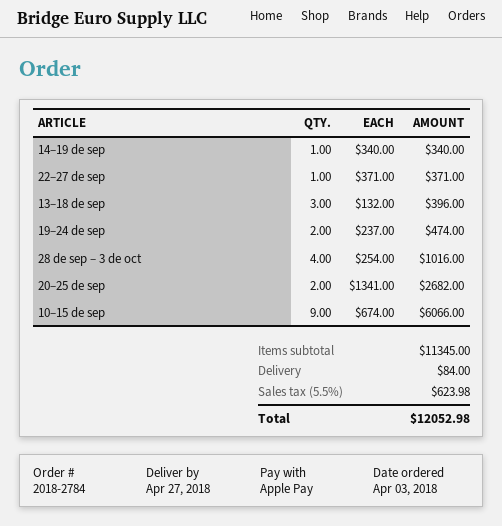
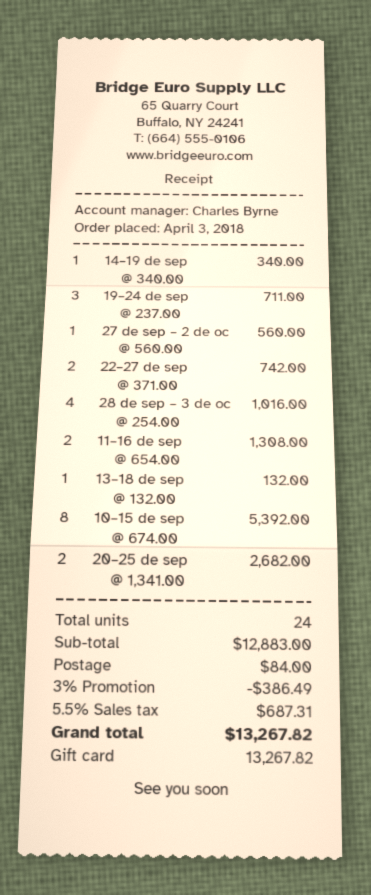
payment method: Apple Pay -> gift card
22–27 de sep: 1 x 371.00 = 371.00 -> 2 x 371.00 = 742.00
13–18 de sep: 3 x 132.00 = 396.00 -> 1 x 132.00 = 132.00
19–24 de sep: 2 x 237.00 = 474.00 -> 3 x 237.00 = 711.00
10–15 de sep: 9 x 674.00 = 6066.00 -> 8 x 674.00 = 5392.00
27 de sep – 2 de oc: none -> 1 x 560.00 = 560.00
11–16 de sep: none -> 2 x 654.00 = 1308.00
subtotal: 11345.00 -> 12883.00
discount: none -> 3% = 386.49
tax: 5.5% = 623.98 -> 5.5% = 687.31
total: 12052.98 -> 13267.82

